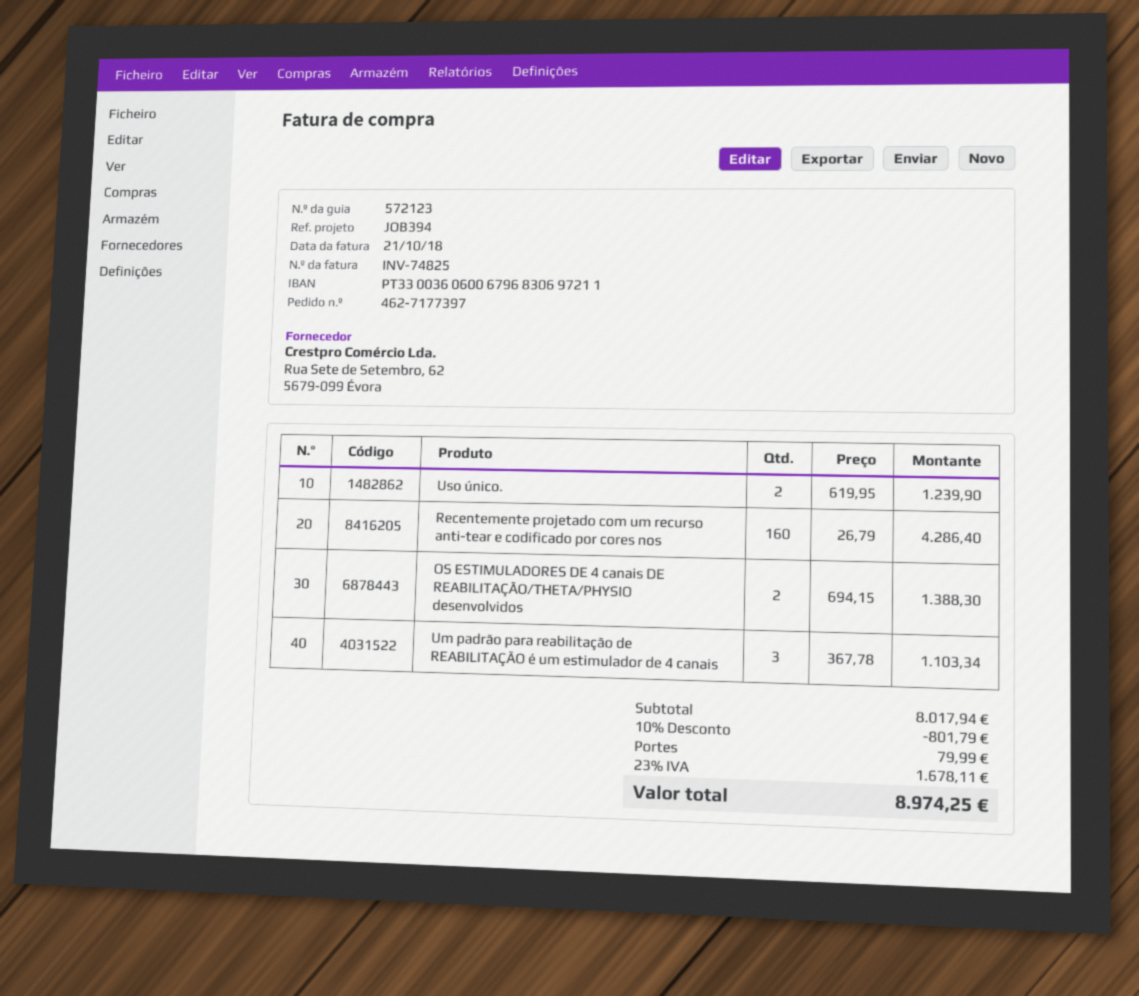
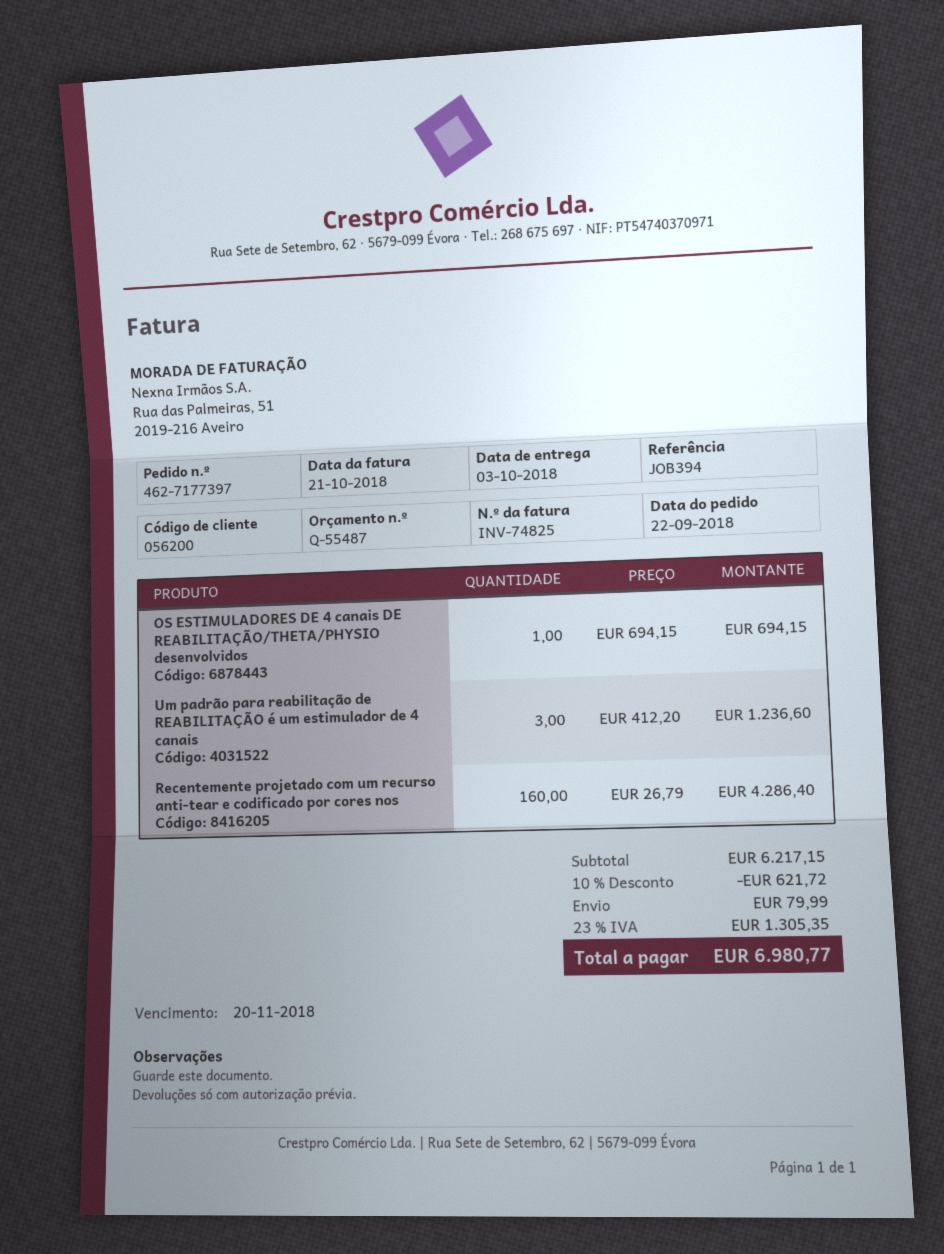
Uso único.: 2 x 619.95 = 1239.90 -> none
OS ESTIMULADORES DE 4 canais DE REABILITAÇÃO/THETA/PHYSIO desenvolvidos: 2 x 694.15 = 1388.30 -> 1 x 694.15 = 694.15
Um padrão para reabilitação de REABILITAÇÃO é um estimulador de 4 canais: 3 x 367.78 = 1103.34 -> 3 x 412.20 = 1236.60
subtotal: 8017.94 -> 6217.15
discount: 10% = 801.79 -> 10% = 621.72
tax: 23% = 1678.11 -> 23% = 1305.35
total: 8974.25 -> 6980.77

